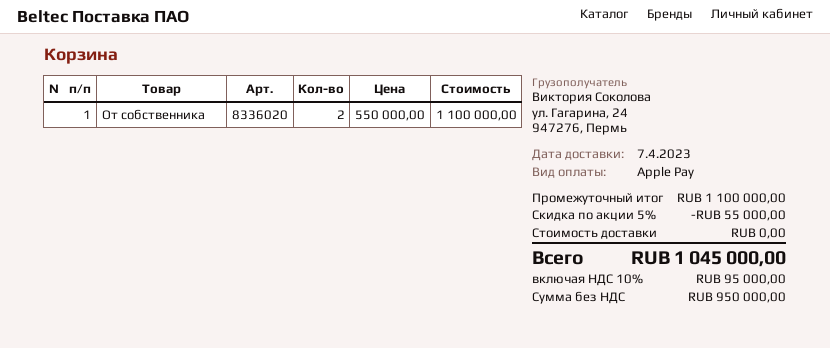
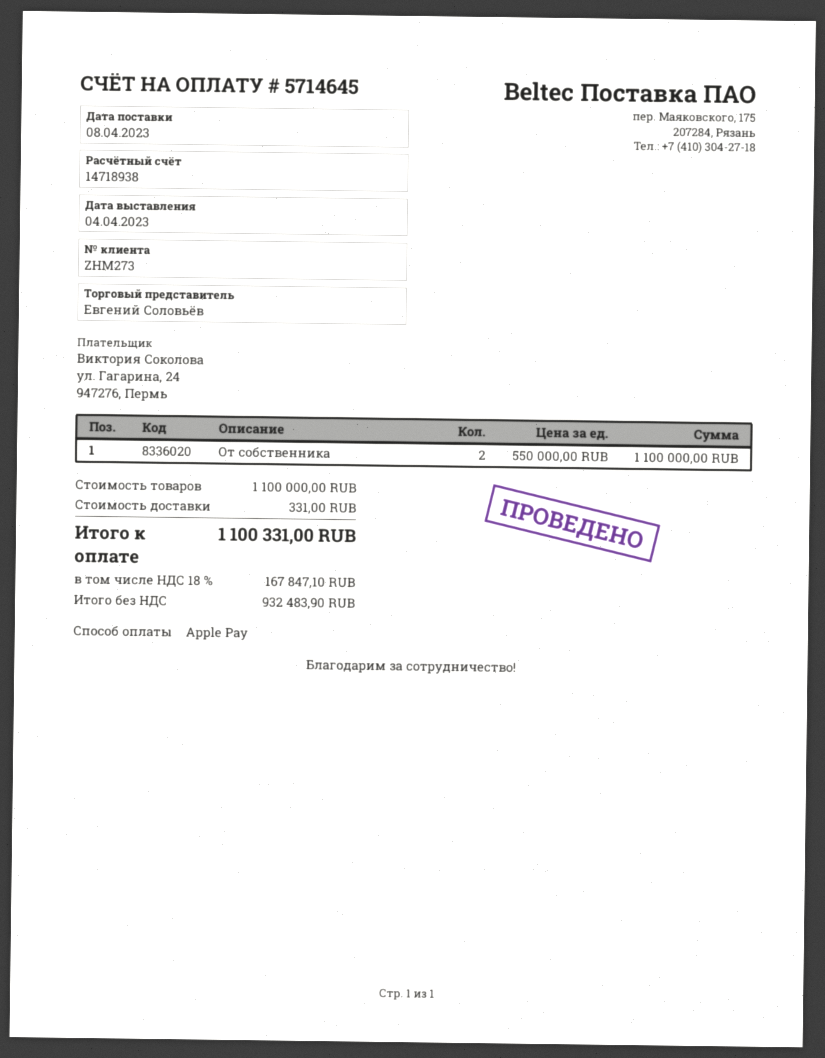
delivery date: 2023-04-07 -> 2023-04-08
discount: 5% = 55000.00 -> none
shipping: 0.00 -> 331.00
net: 950000.00 -> 932483.90
tax: 10% = 95000.00 -> 18% = 167847.10
total: 1045000.00 -> 1100331.00

